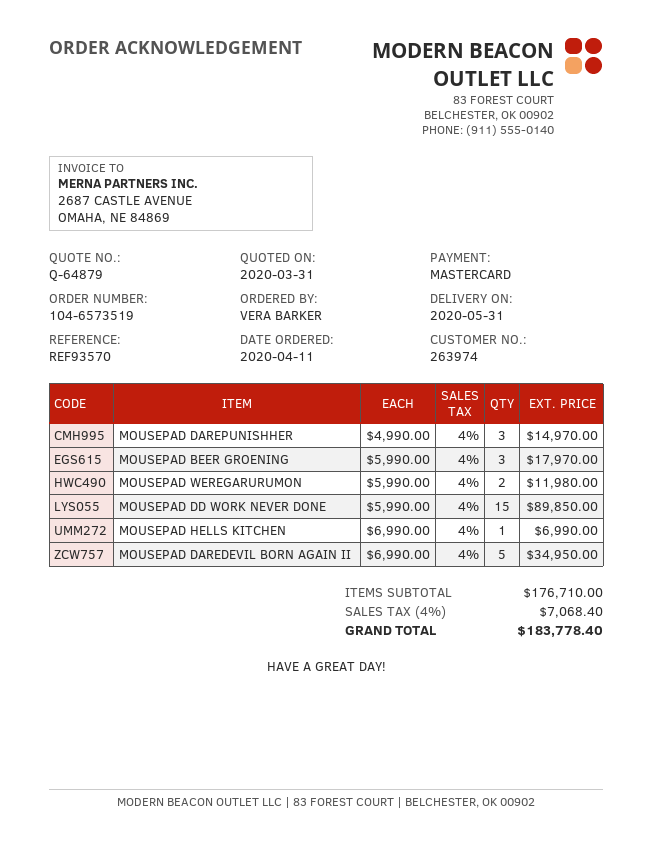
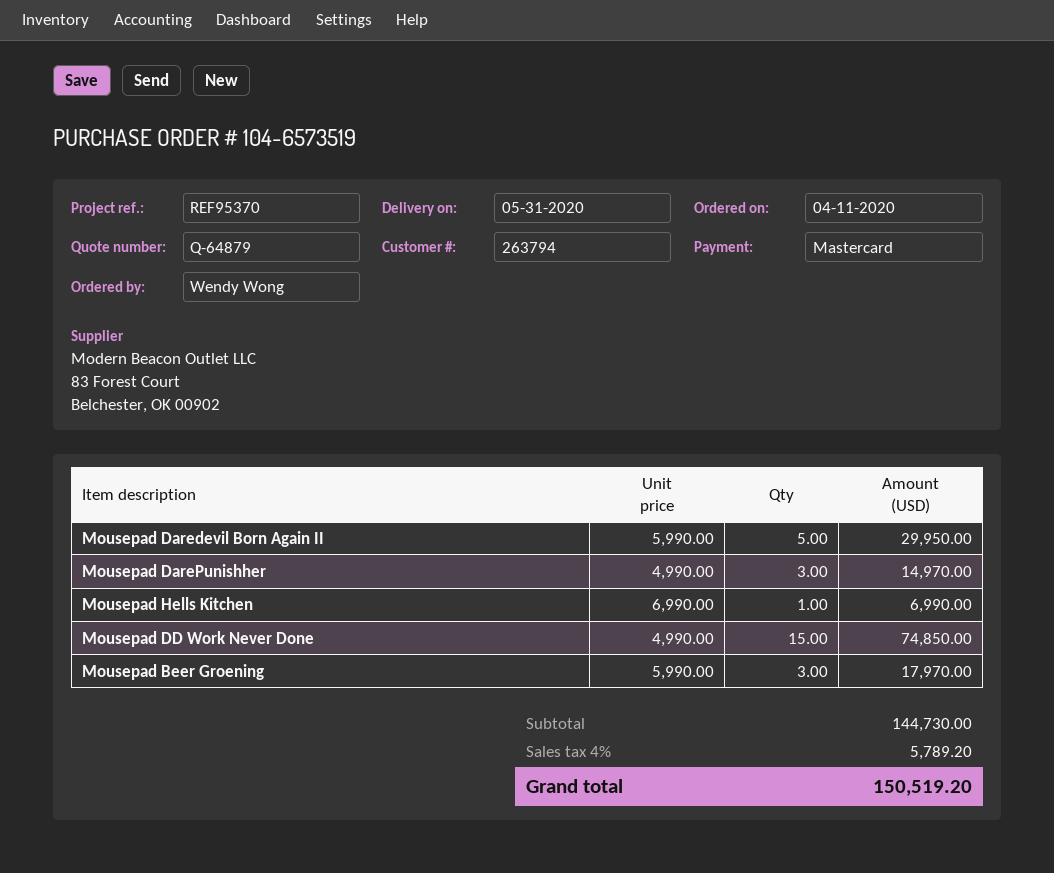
customer number: 263974 -> 263794
reference: REF93570 -> REF95370
ordered by: VERA BARKER -> Wendy Wong
MOUSEPAD WEREGARURUMON: 2 x 5990.00 = 11980.00 -> none
MOUSEPAD DD WORK NEVER DONE: 15 x 5990.00 = 89850.00 -> 15 x 4990.00 = 74850.00
MOUSEPAD DAREDEVIL BORN AGAIN II: 5 x 6990.00 = 34950.00 -> 5 x 5990.00 = 29950.00
subtotal: 176710.00 -> 144730.00
tax: 4% = 7068.40 -> 4% = 5789.20
total: 183778.40 -> 150519.20

